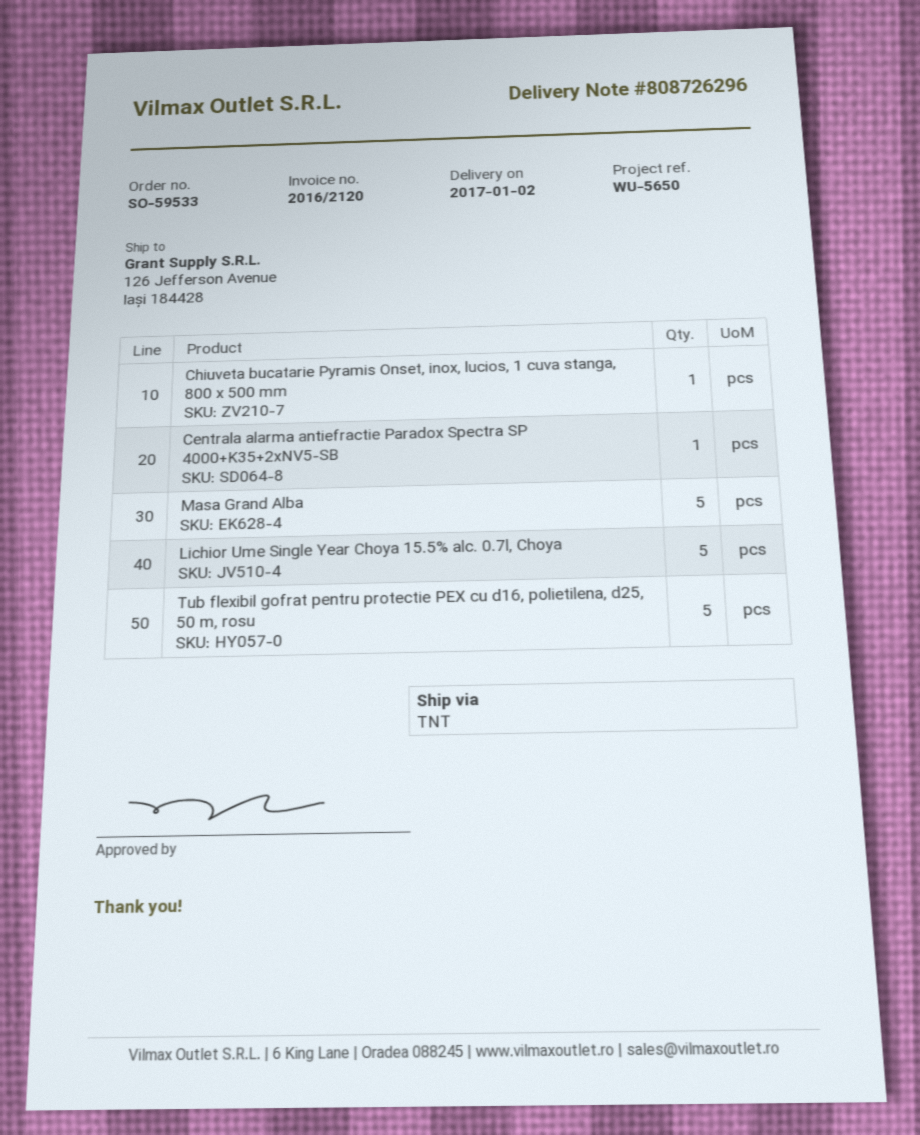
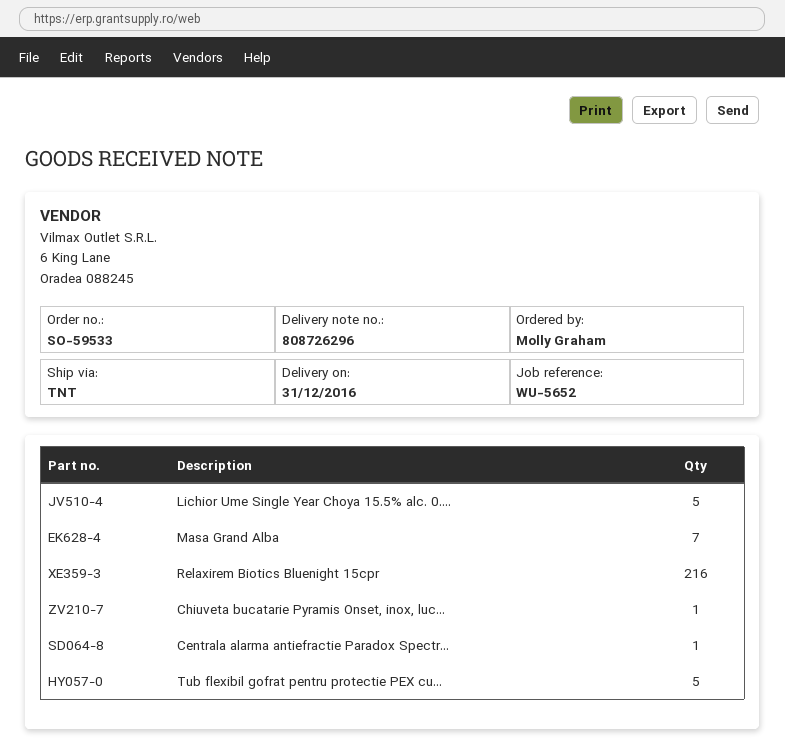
delivery date: 2017-01-02 -> 2016-12-31
reference: WU-5650 -> WU-5652
Masa Grand Alba: 5 -> 7
Relaxirem Biotics Bluenight 15cpr: none -> 216

